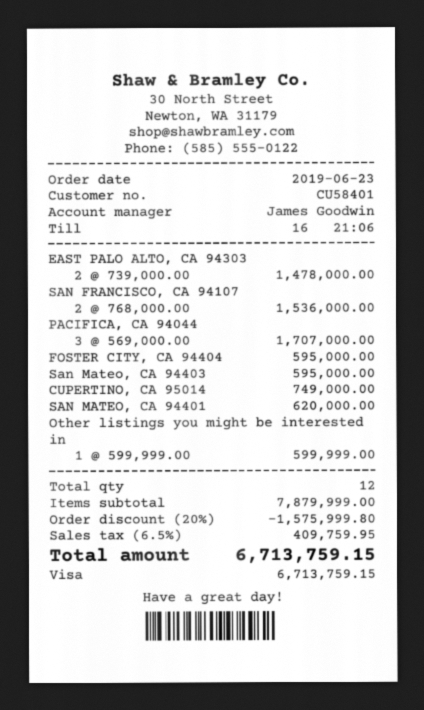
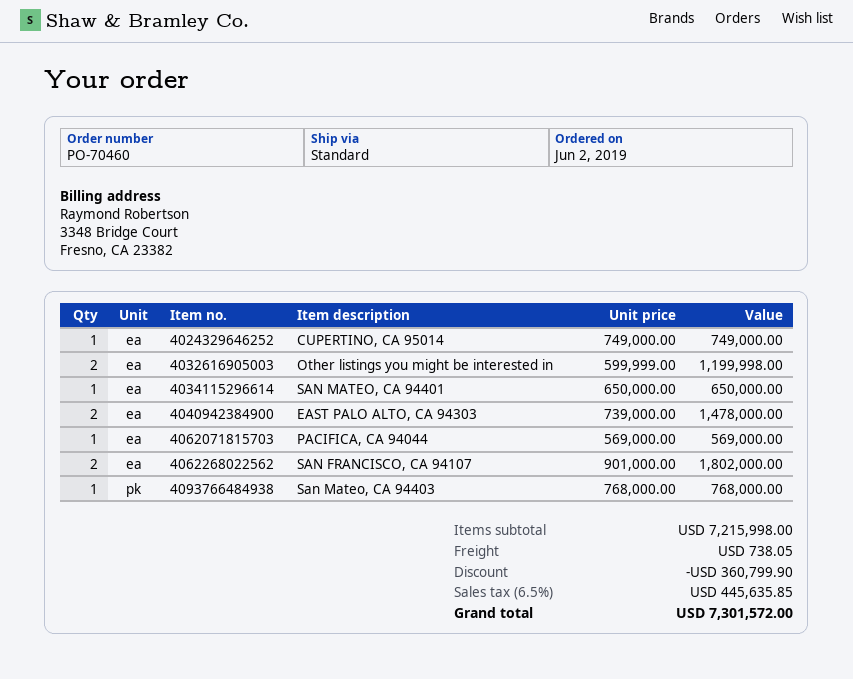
order date: 2019-06-23 -> 2019-06-02
SAN FRANCISCO, CA 94107: 2 x 768000.00 = 1536000.00 -> 2 x 901000.00 = 1802000.00
PACIFICA, CA 94044: 3 x 569000.00 = 1707000.00 -> 1 x 569000.00 = 569000.00
FOSTER CITY, CA 94404: 1 x 595000.00 = 595000.00 -> none
San Mateo, CA 94403: 1 x 595000.00 = 595000.00 -> 1 x 768000.00 = 768000.00
SAN MATEO, CA 94401: 1 x 620000.00 = 620000.00 -> 1 x 650000.00 = 650000.00
Other listings you might be interested in: 1 x 599999.00 = 599999.00 -> 2 x 599999.00 = 1199998.00
subtotal: 7879999.00 -> 7215998.00
discount: 1575999.80 -> 360799.90
shipping: none -> 738.05
tax: 6.5% = 409759.95 -> 6.5% = 445635.85
total: 6713759.15 -> 7301572.00

